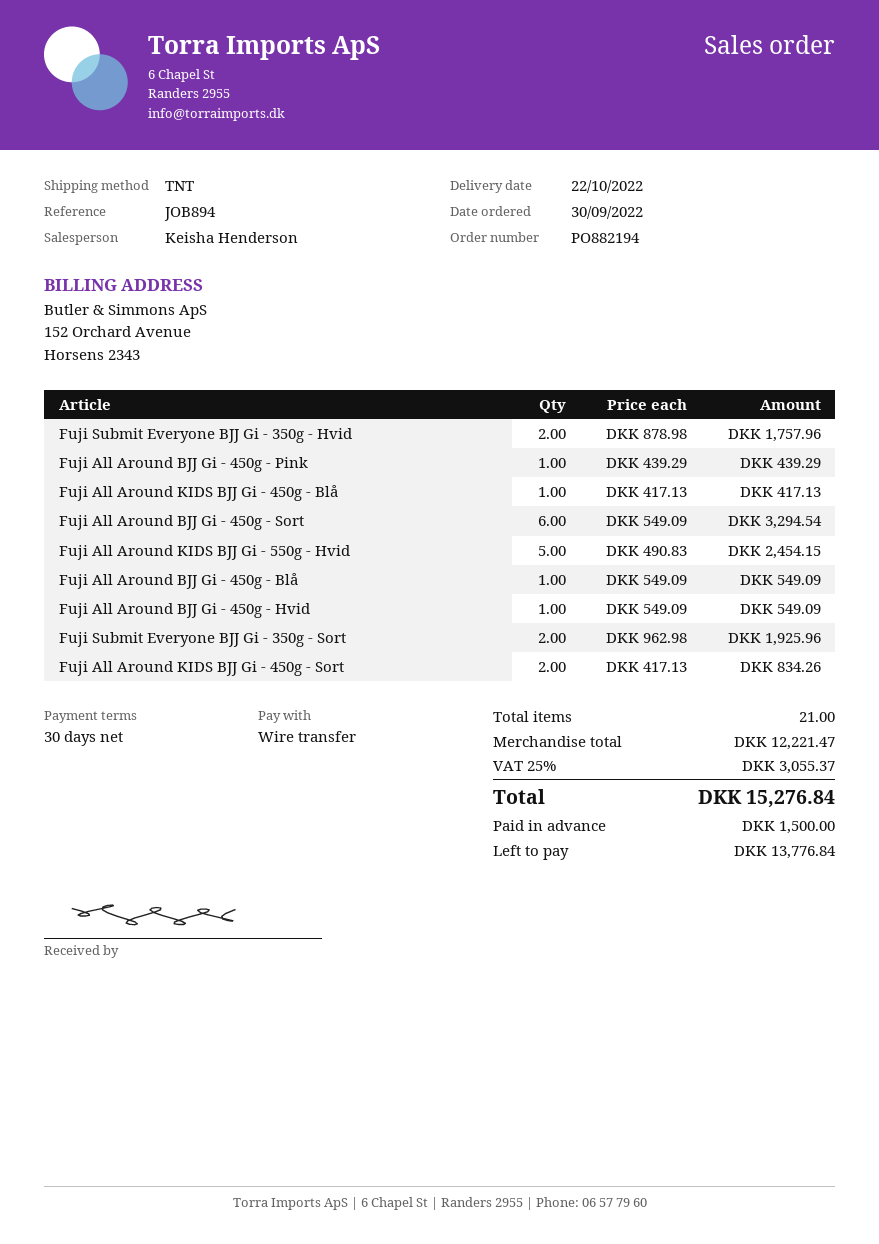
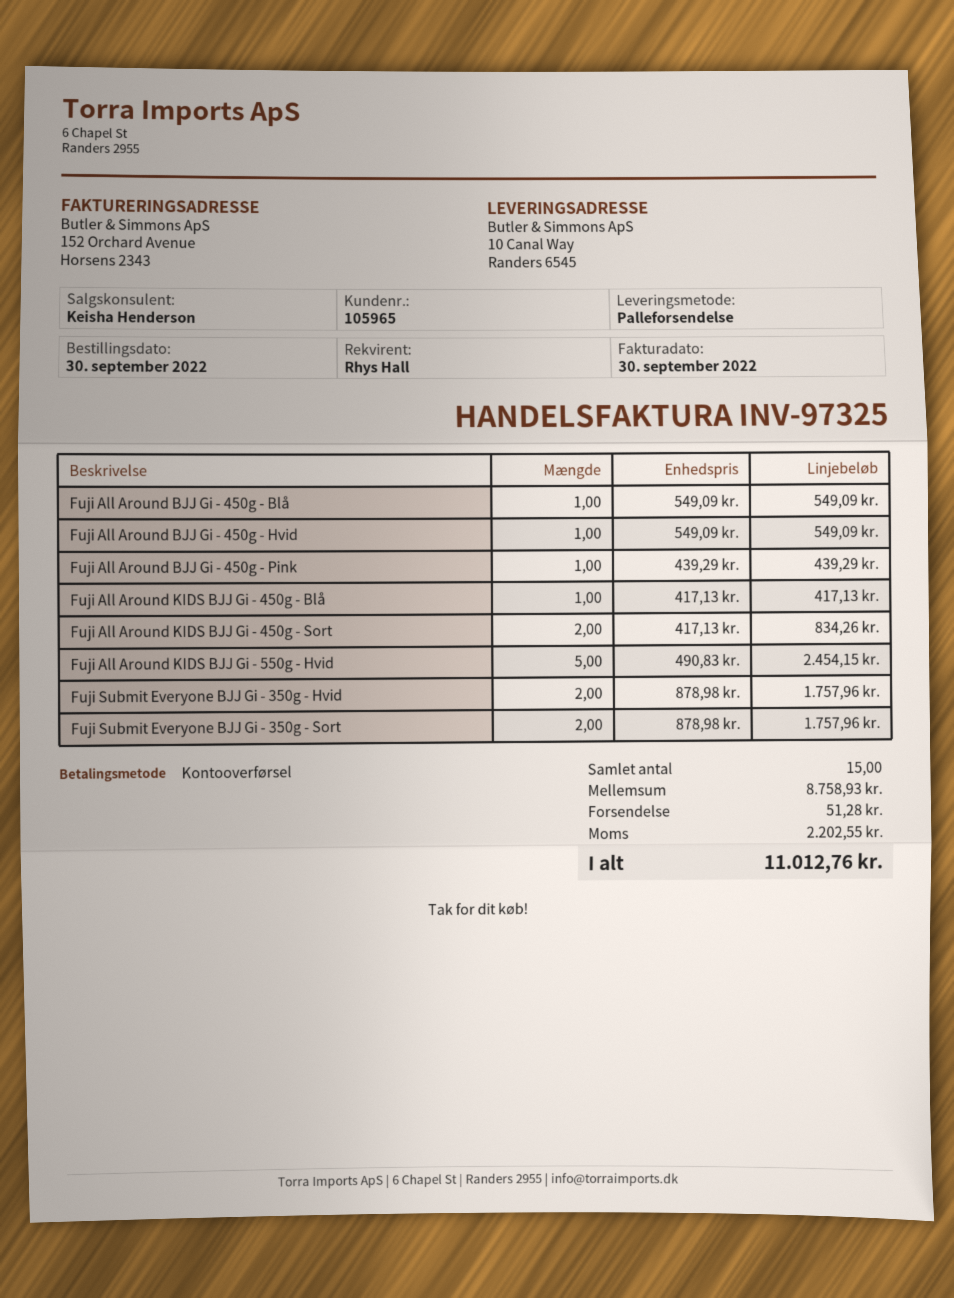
shipping method: TNT -> pallet freight
Fuji All Around BJJ Gi - 450g - Sort: 6 x 549.09 = 3294.54 -> none
Fuji Submit Everyone BJJ Gi - 350g - Sort: 2 x 962.98 = 1925.96 -> 2 x 878.98 = 1757.96
total quantity: 21 -> 15
subtotal: 12221.47 -> 8758.93
shipping: none -> 51.28
tax: 3055.37 -> 2202.55
total: 15276.84 -> 11012.76

